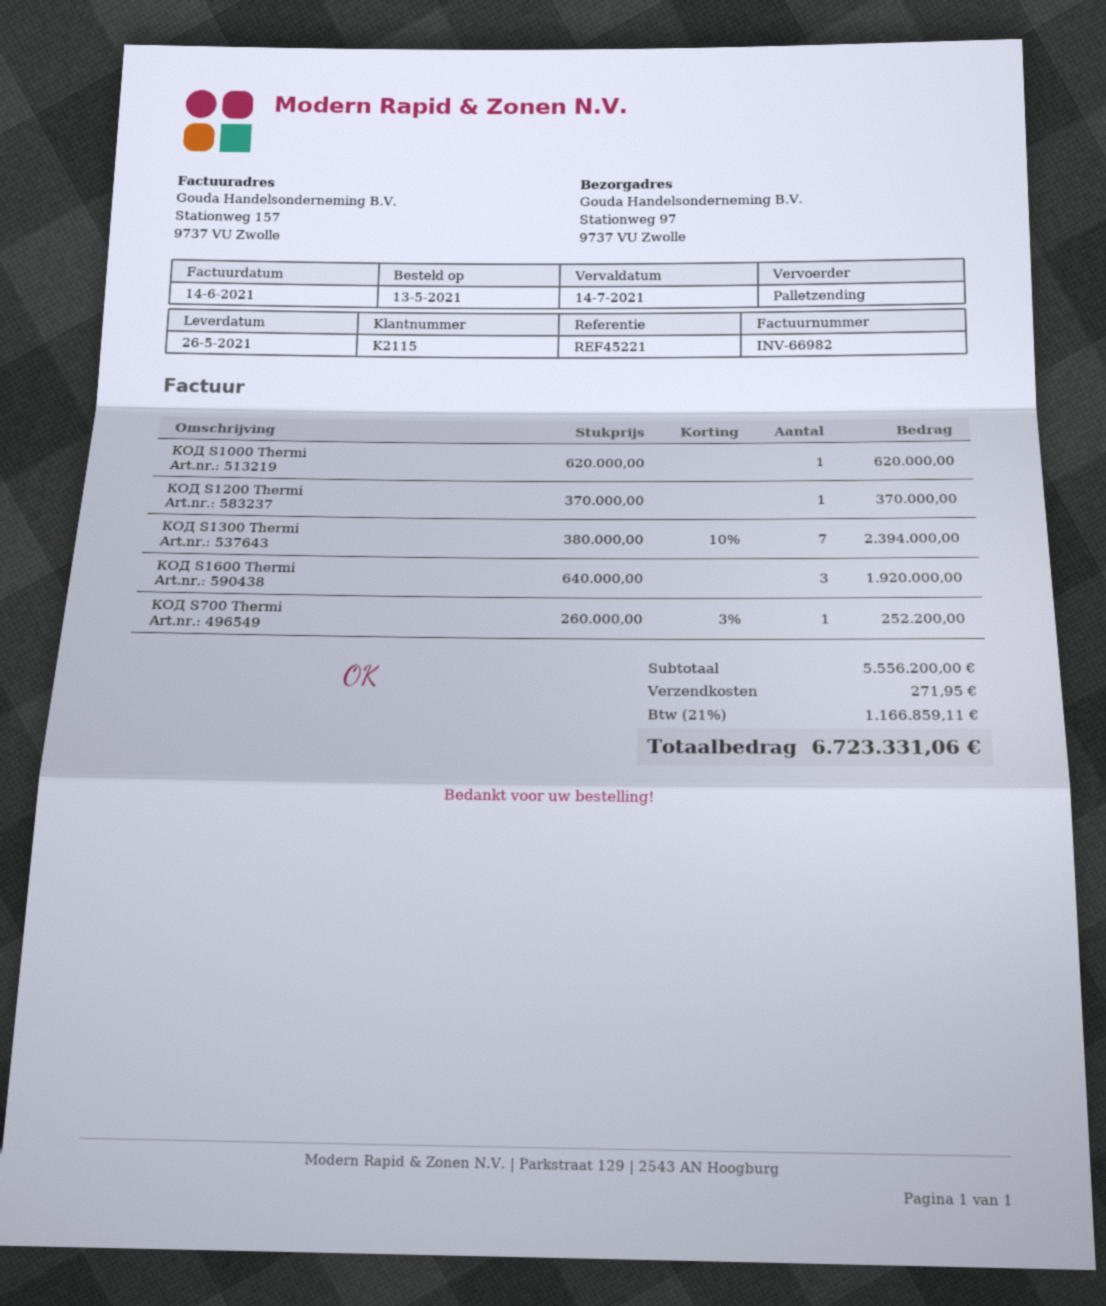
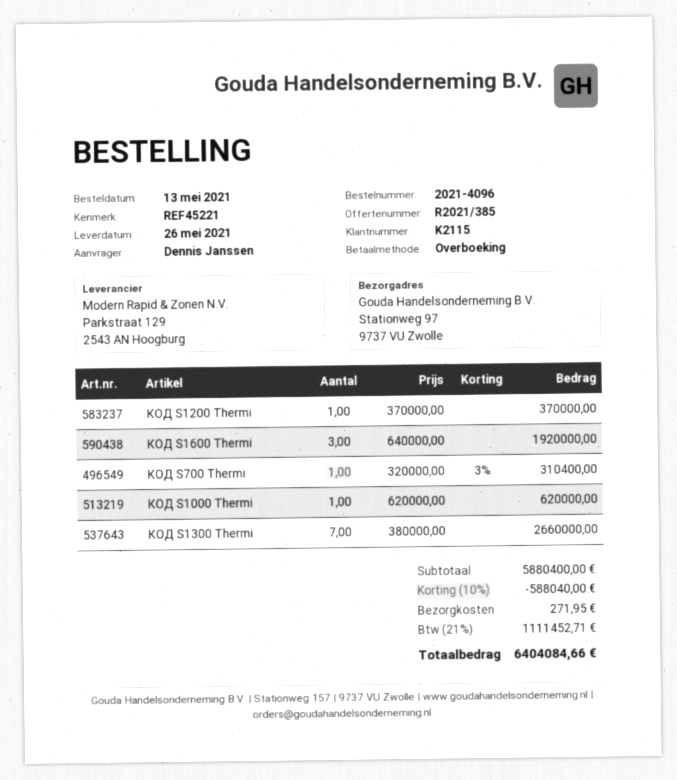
КОД S1300 Thermi: 7 x 380000.00 - 10% = 2394000.00 -> 7 x 380000.00 = 2660000.00
КОД S700 Thermi: 1 x 260000.00 - 3% = 252200.00 -> 1 x 320000.00 - 3% = 310400.00
subtotal: 5556200.00 -> 5880400.00
discount: none -> 10% = 588040.00
tax: 21% = 1166859.11 -> 21% = 1111452.71
total: 6723331.06 -> 6404084.66

